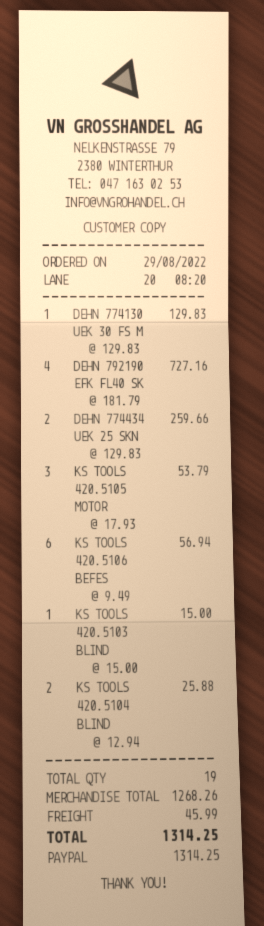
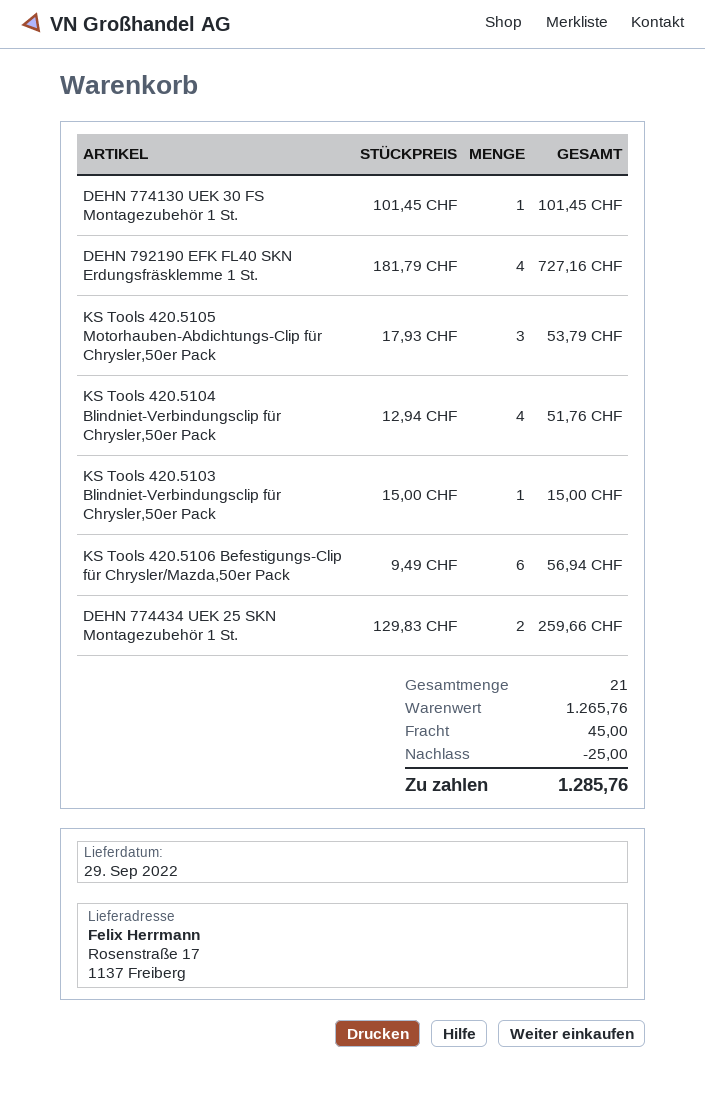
DEHN 774130 UEK 30 FS M: 1 x 129.83 = 129.83 -> 1 x 101.45 = 101.45
KS TOOLS 420.5104 BLIND: 2 x 12.94 = 25.88 -> 4 x 12.94 = 51.76
total quantity: 19 -> 21
subtotal: 1268.26 -> 1265.76
discount: none -> 25.00
shipping: 45.99 -> 45.00
total: 1314.25 -> 1285.76

